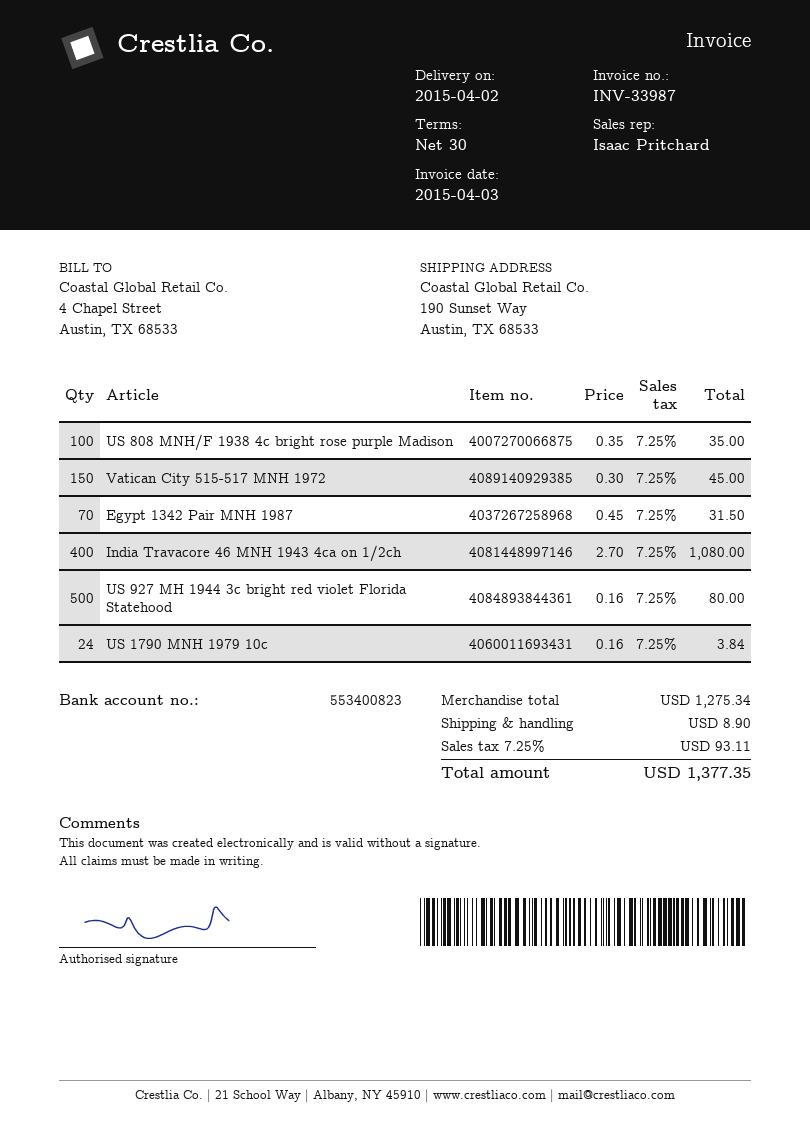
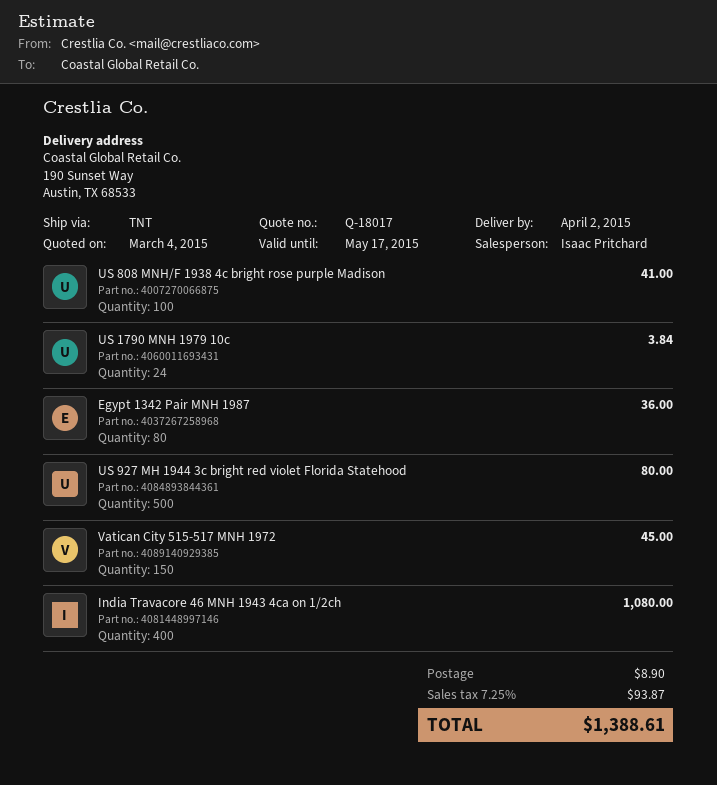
US 808 MNH/F 1938 4c bright rose purple Madison: 100 for 35.00 -> 100 for 41.00
Egypt 1342 Pair MNH 1987: 70 for 31.50 -> 80 for 36.00
tax: 7.25% = 93.11 -> 7.25% = 93.87
total: 1377.35 -> 1388.61

